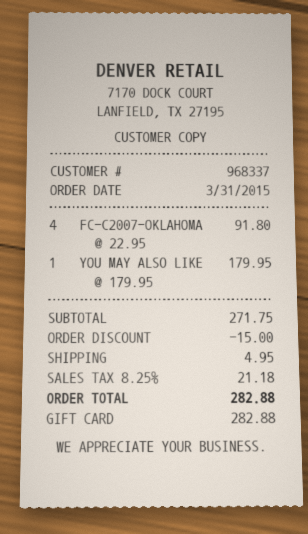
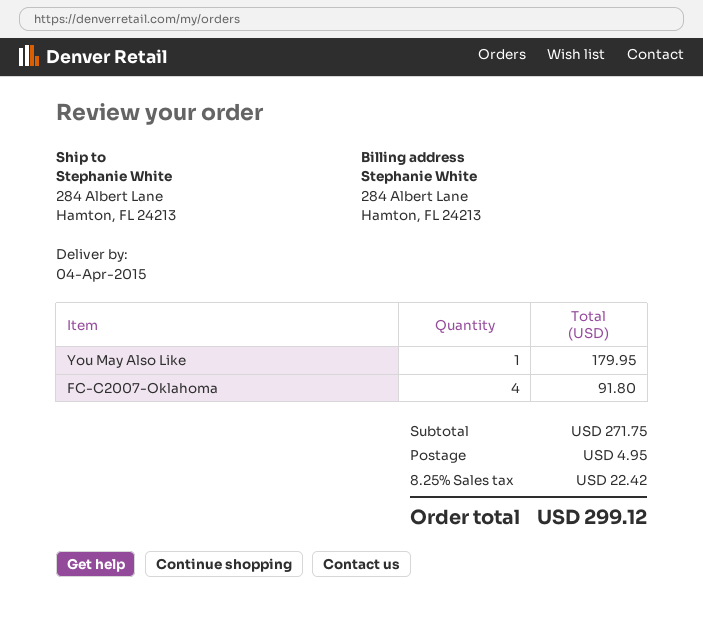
discount: 15.00 -> none
tax: 8.25% = 21.18 -> 8.25% = 22.42
total: 282.88 -> 299.12

